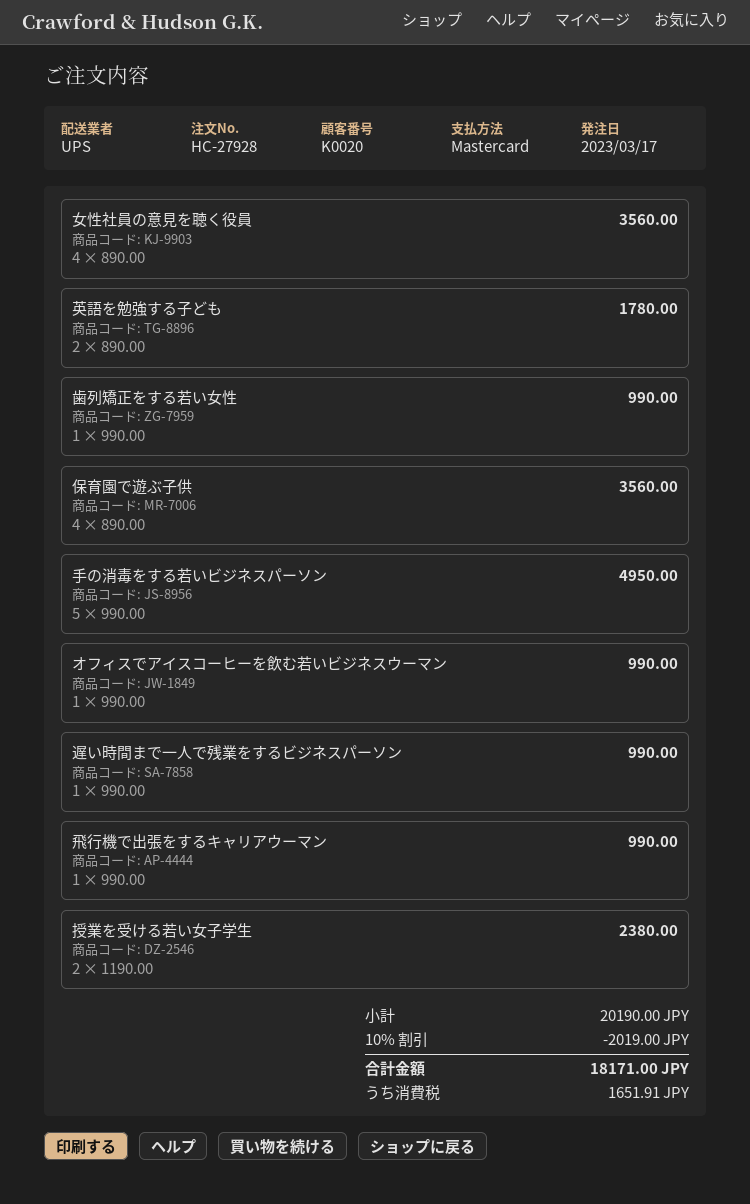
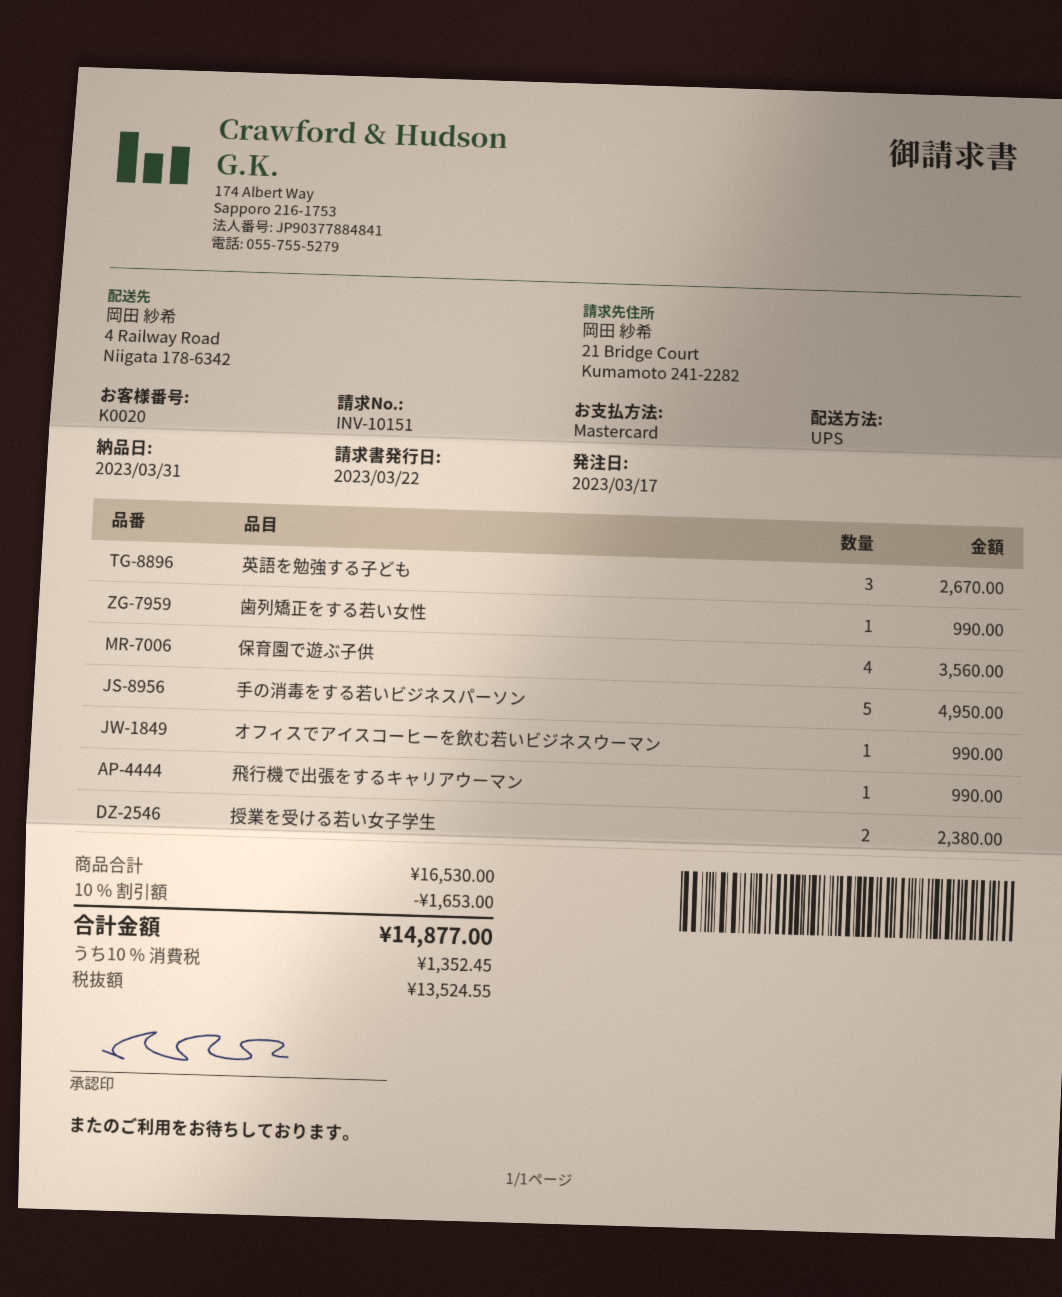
女性社員の意見を聴く役員: 4 for 3560.00 -> none
英語を勉強する子ども: 2 for 1780.00 -> 3 for 2670.00
遅い時間まで一人で残業をするビジネスパーソン: 1 for 990.00 -> none
subtotal: 20190.00 -> 16530.00
discount: 10% = 2019.00 -> 10% = 1653.00
tax: 1651.91 -> 1352.45
total: 18171.00 -> 14877.00

